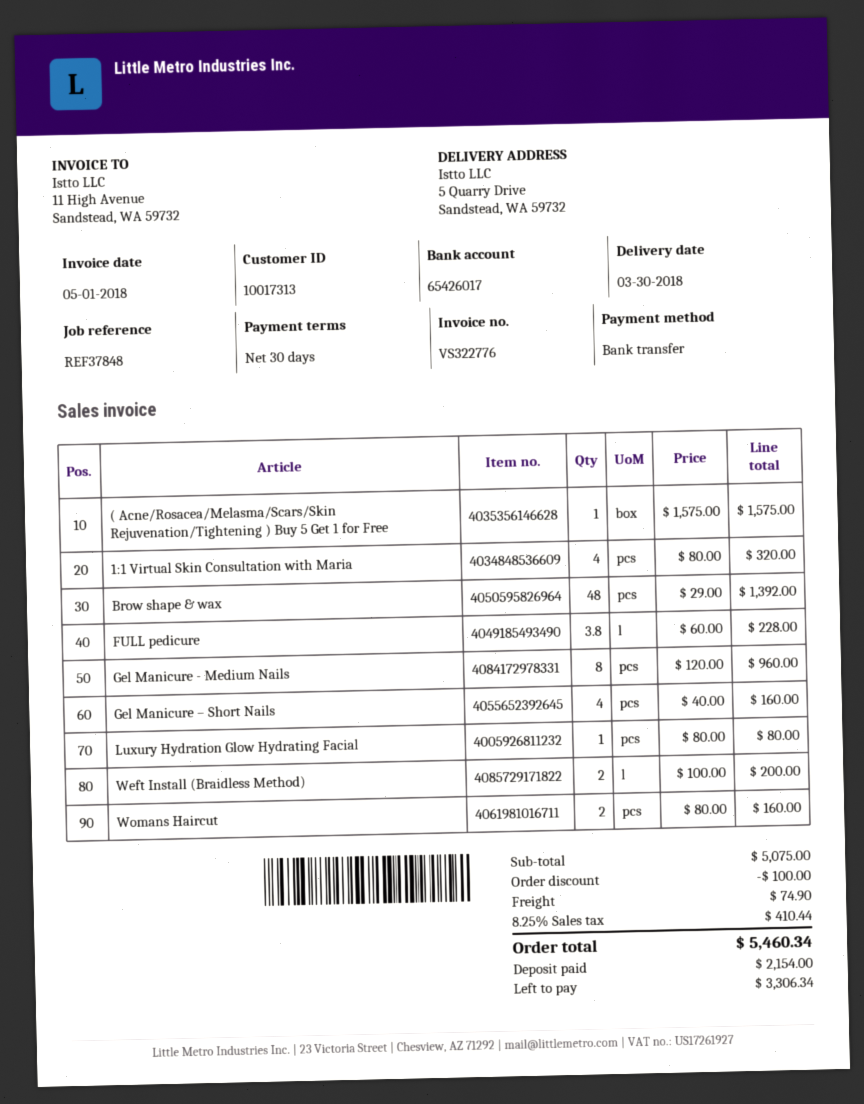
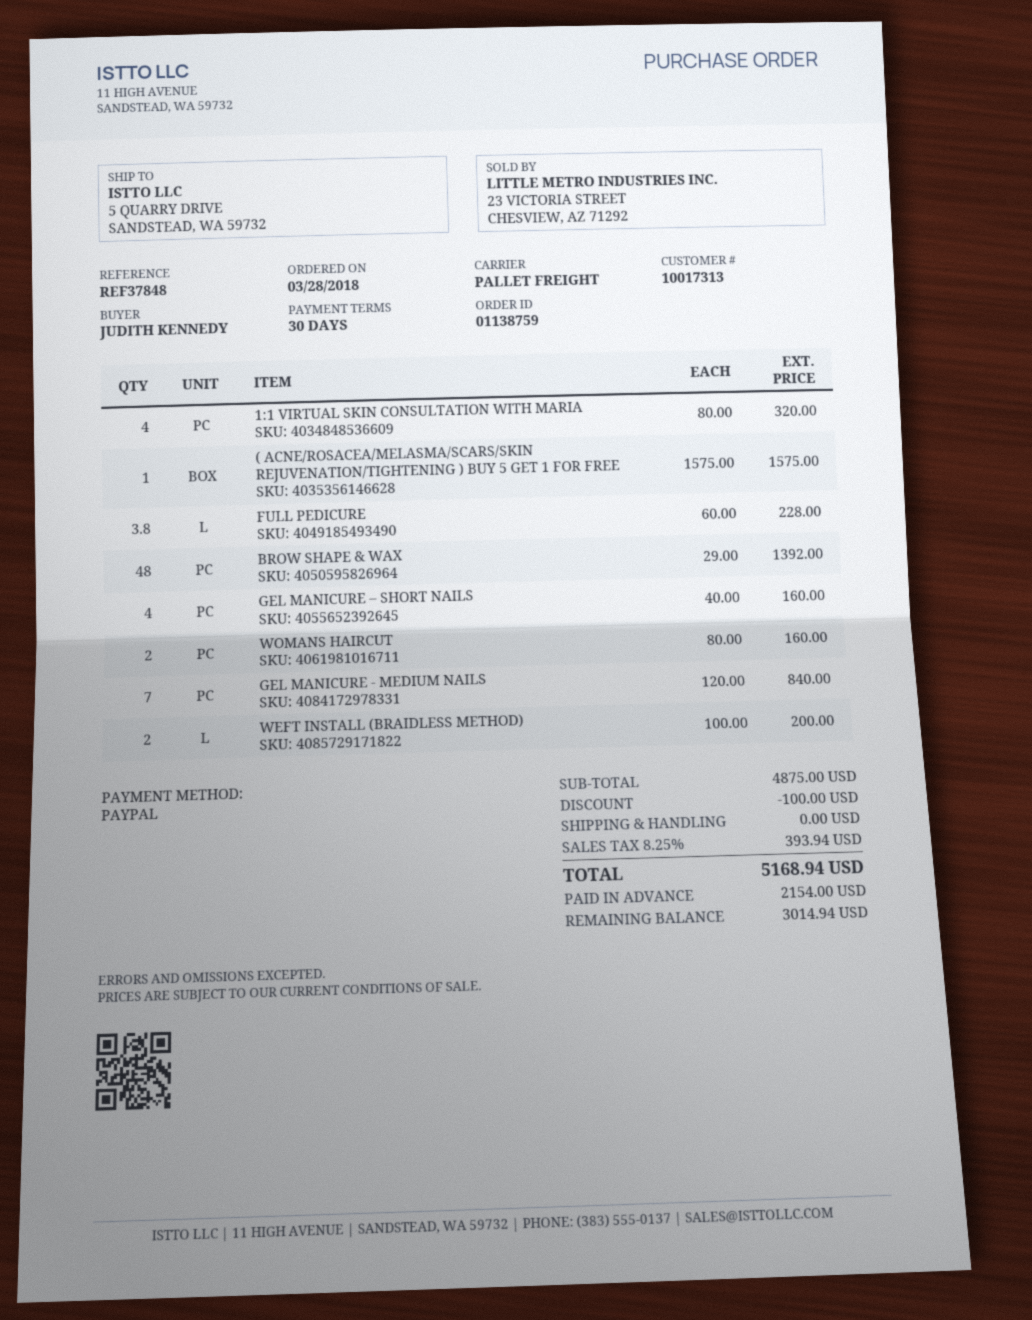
payment method: bank transfer -> PayPal
Gel Manicure - Medium Nails: 8 x 120.00 = 960.00 -> 7 x 120.00 = 840.00
Luxury Hydration Glow Hydrating Facial: 1 x 80.00 = 80.00 -> none
subtotal: 5075.00 -> 4875.00
shipping: 74.90 -> 0.00
tax: 8.25% = 410.44 -> 8.25% = 393.94
total: 5460.34 -> 5168.94
balance: 3306.34 -> 3014.94

